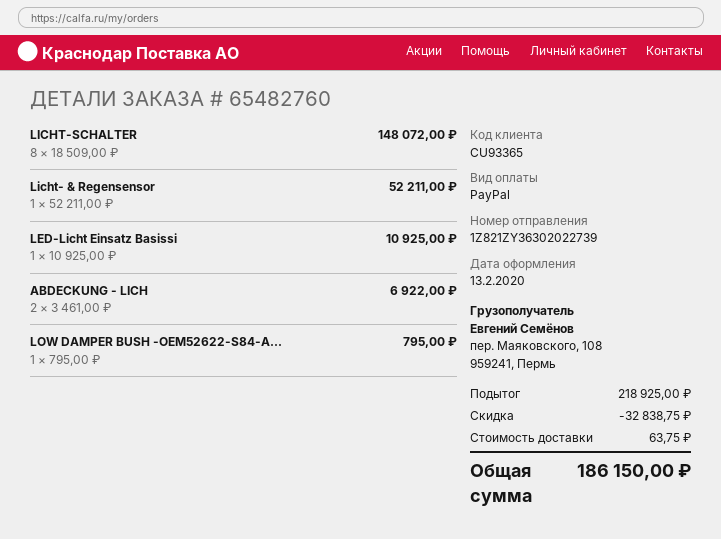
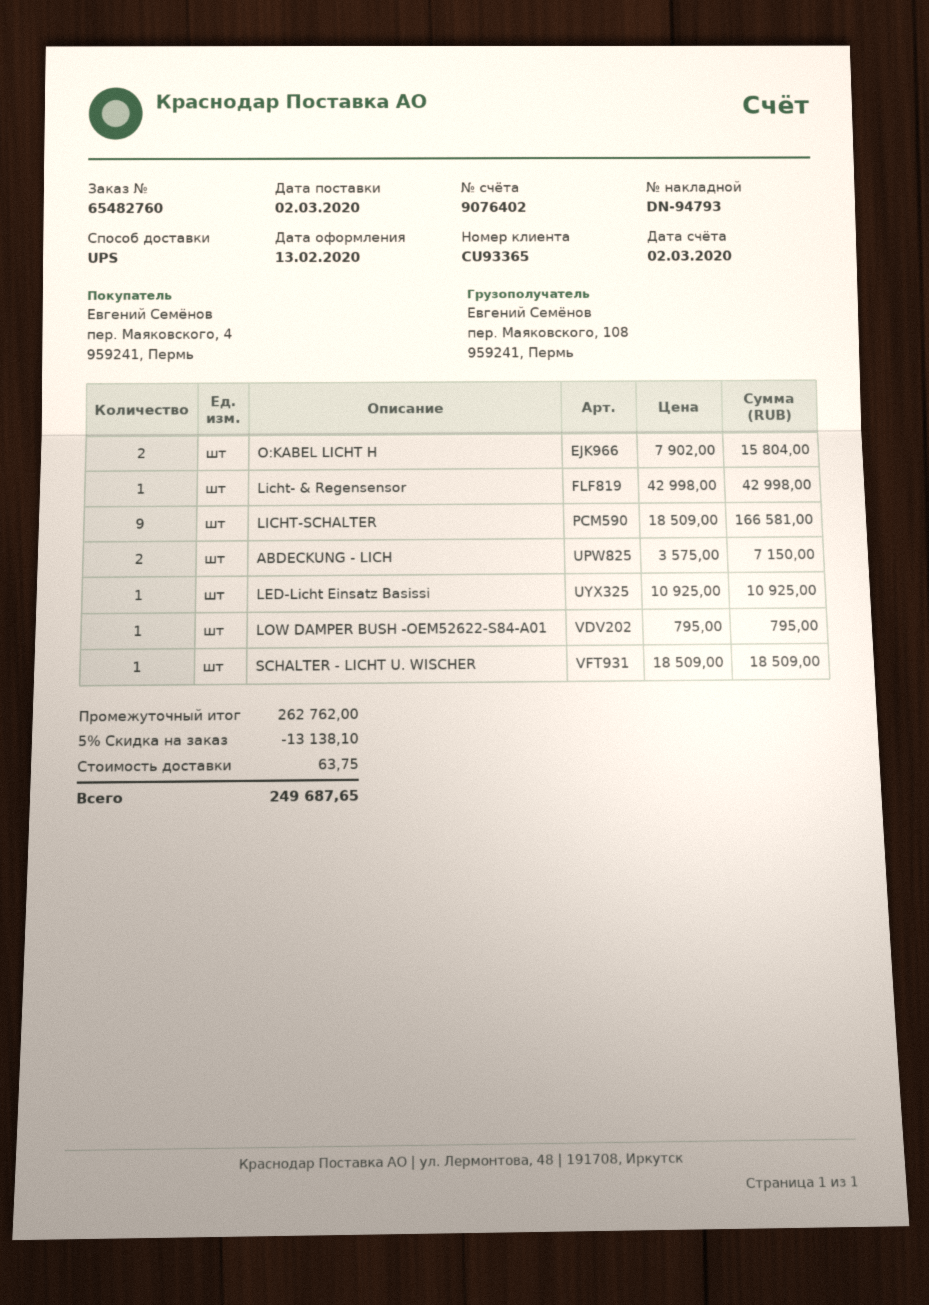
LICHT-SCHALTER: 8 x 18509.00 = 148072.00 -> 9 x 18509.00 = 166581.00
Licht- & Regensensor: 1 x 52211.00 = 52211.00 -> 1 x 42998.00 = 42998.00
ABDECKUNG - LICH: 2 x 3461.00 = 6922.00 -> 2 x 3575.00 = 7150.00
O:KABEL LICHT H: none -> 2 x 7902.00 = 15804.00
SCHALTER - LICHT U. WISCHER: none -> 1 x 18509.00 = 18509.00
subtotal: 218925.00 -> 262762.00
discount: 32838.75 -> 13138.10
total: 186150.00 -> 249687.65

